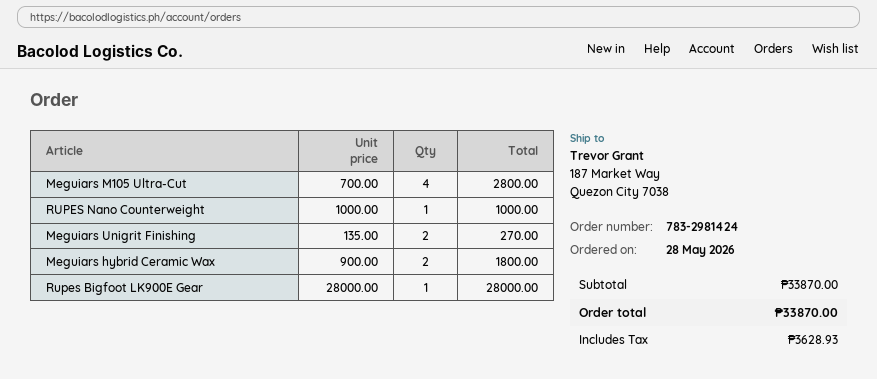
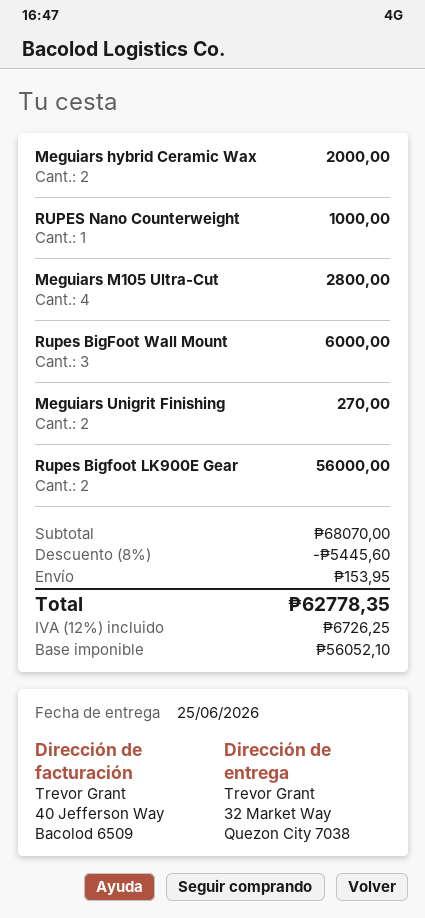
ship to: 187 Market Way, Quezon City 7038 -> 32 Market Way, Quezon City 7038
Meguiars hybrid Ceramic Wax: 2 for 1800.00 -> 2 for 2000.00
Rupes Bigfoot LK900E Gear: 1 for 28000.00 -> 2 for 56000.00
Rupes BigFoot Wall Mount: none -> 3 for 6000.00
subtotal: 33870.00 -> 68070.00
discount: none -> 8% = 5445.60
shipping: none -> 153.95
tax: 3628.93 -> 6726.25
total: 33870.00 -> 62778.35

